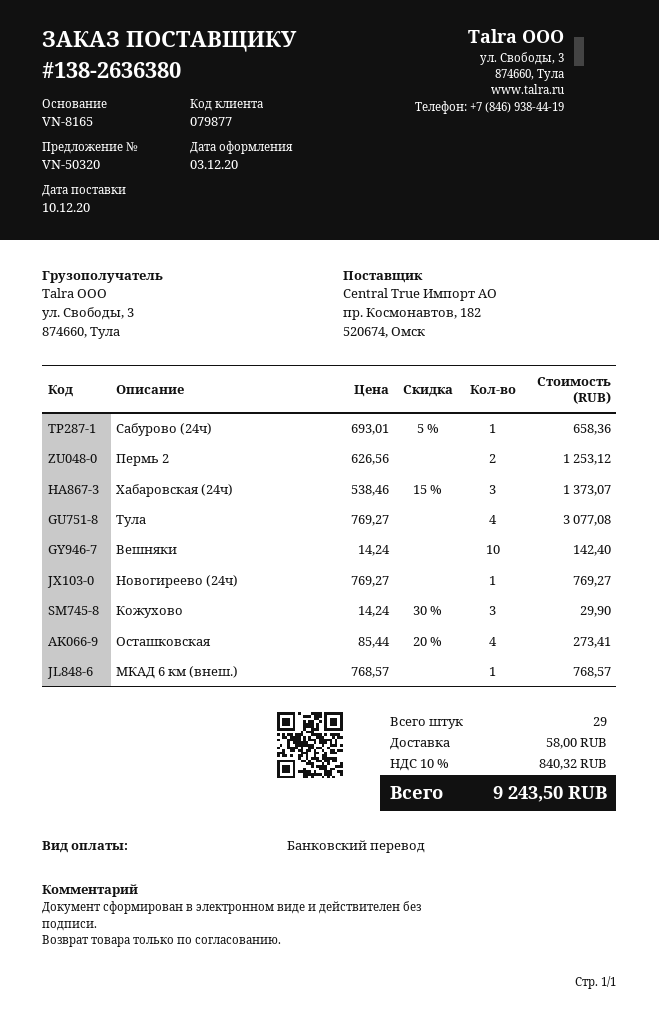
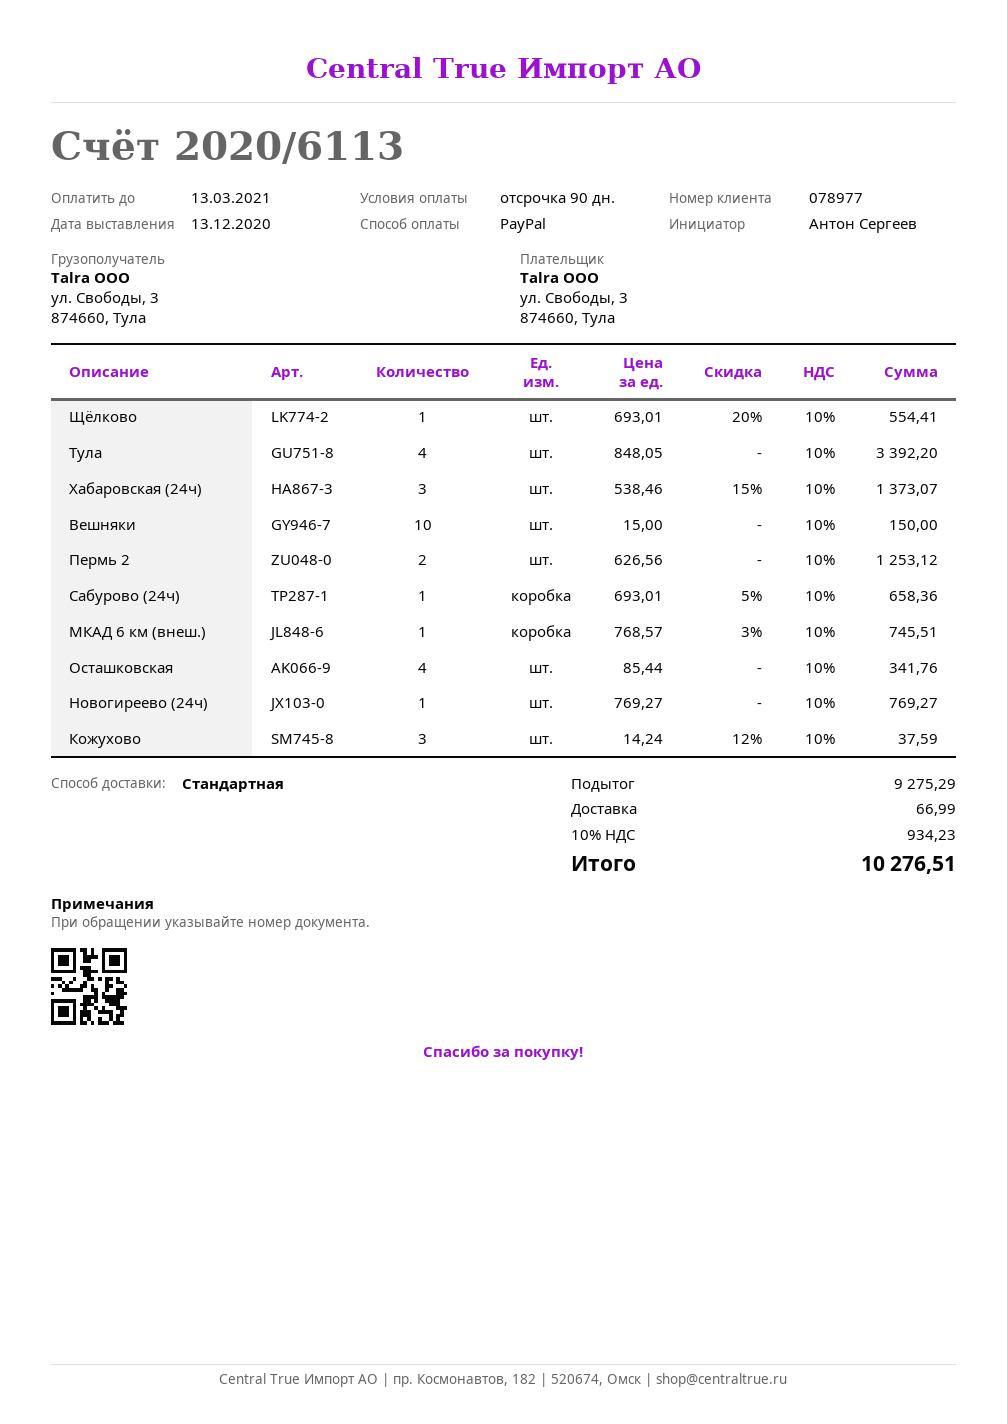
customer number: 079877 -> 078977
payment method: bank transfer -> PayPal
Тула: 4 x 769.27 = 3077.08 -> 4 x 848.05 = 3392.20
Вешняки: 10 x 14.24 = 142.40 -> 10 x 15.00 = 150.00
Кожухово: 3 x 14.24 - 30% = 29.90 -> 3 x 14.24 - 12% = 37.59
Осташковская: 4 x 85.44 - 20% = 273.41 -> 4 x 85.44 = 341.76
МКАД 6 км (внеш.): 1 x 768.57 = 768.57 -> 1 x 768.57 - 3% = 745.51
Щёлково: none -> 1 x 693.01 - 20% = 554.41
shipping: 58.00 -> 66.99
tax: 10% = 840.32 -> 10% = 934.23
total: 9243.50 -> 10276.51

